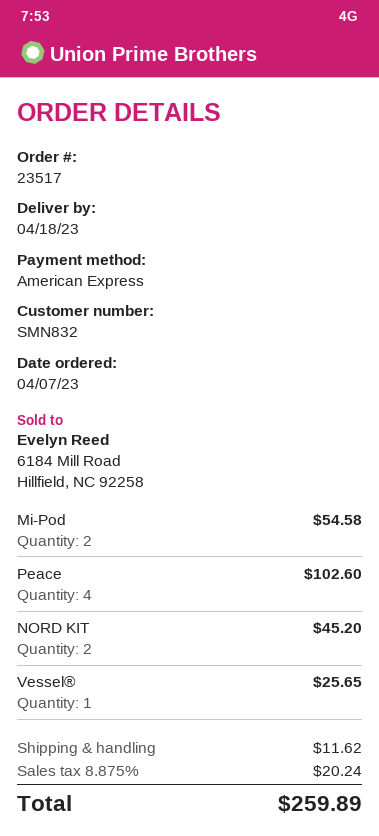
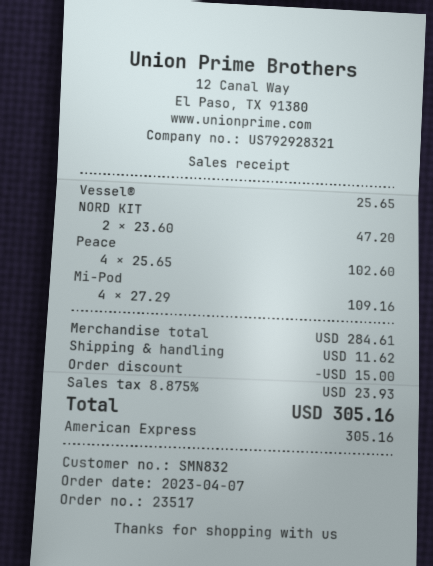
Mi-Pod: 2 for 54.58 -> 4 for 109.16
NORD KIT: 2 for 45.20 -> 2 for 47.20
discount: none -> 15.00
tax: 8.875% = 20.24 -> 8.875% = 23.93
total: 259.89 -> 305.16

